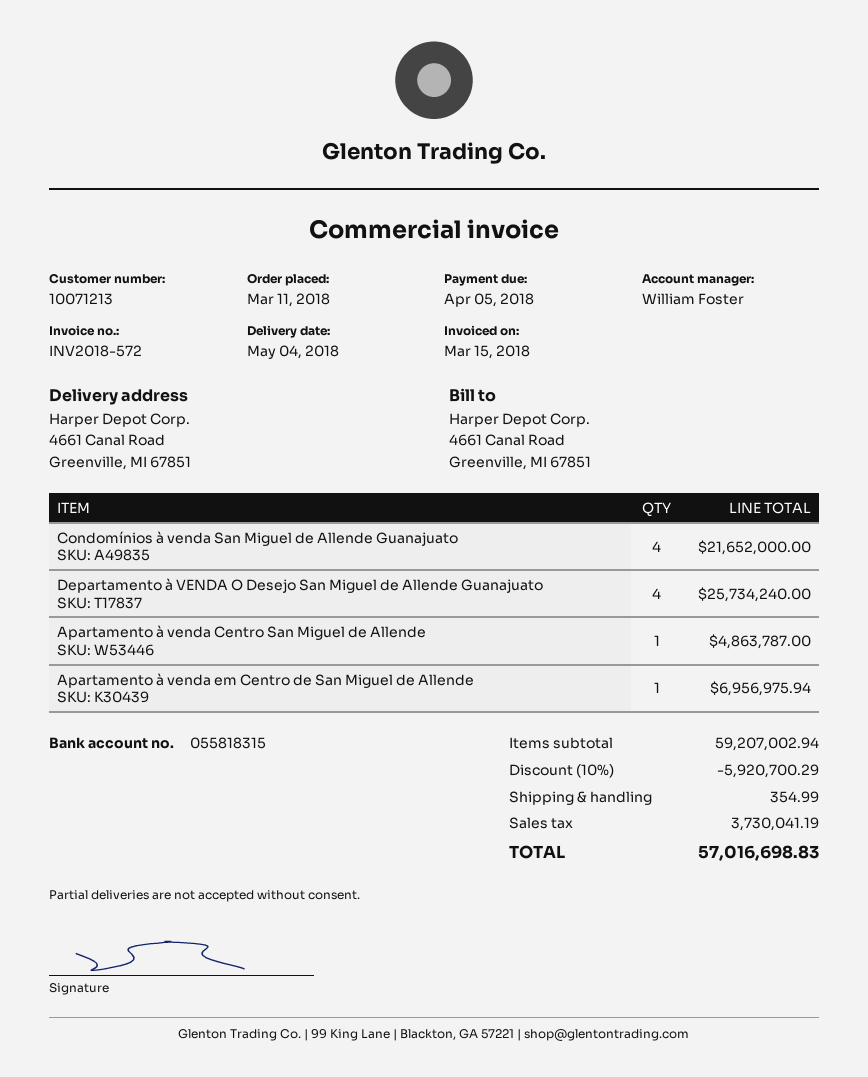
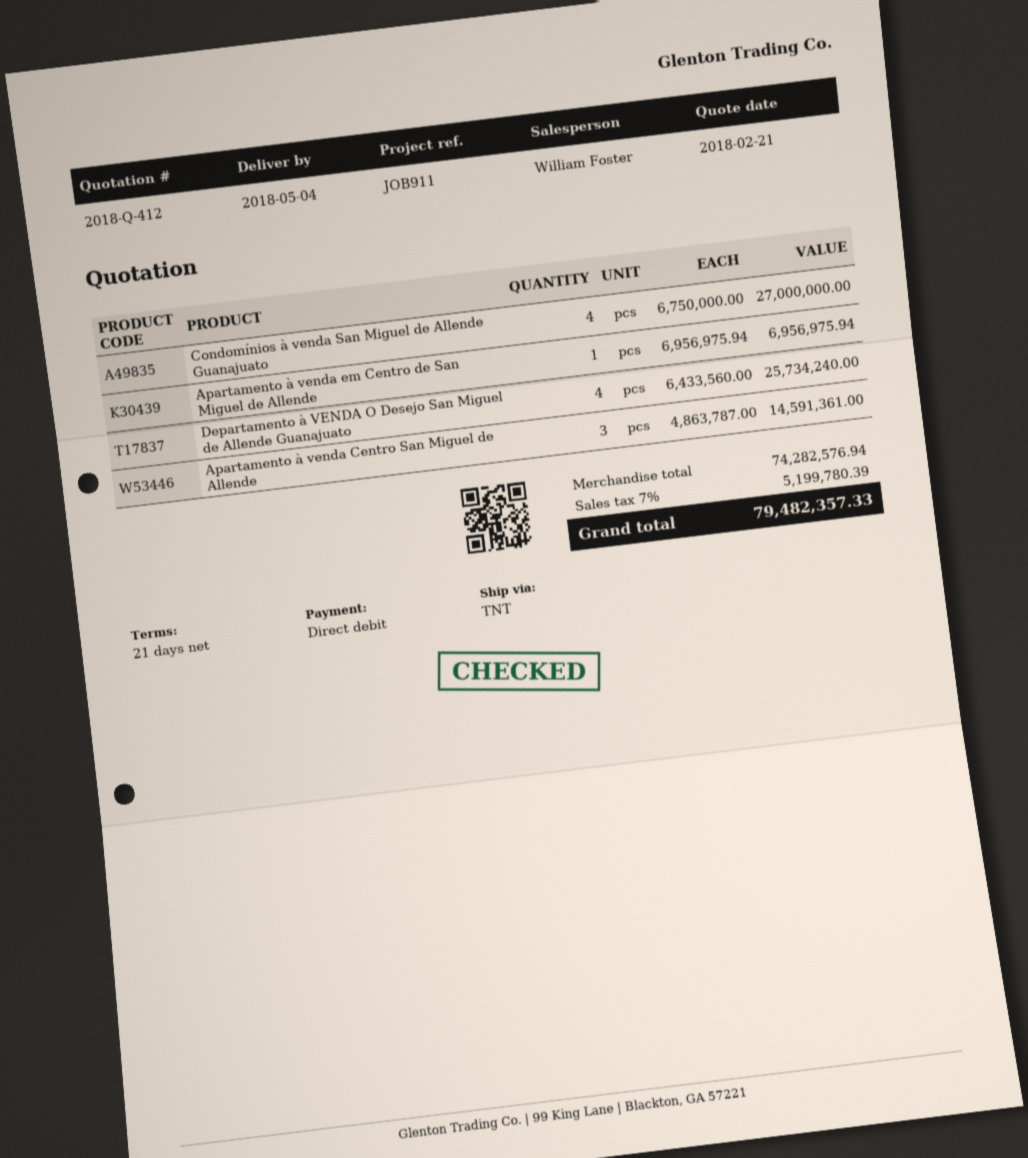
Condomínios à venda San Miguel de Allende Guanajuato: 4 for 21652000.00 -> 4 for 27000000.00
Apartamento à venda Centro San Miguel de Allende: 1 for 4863787.00 -> 3 for 14591361.00
subtotal: 59207002.94 -> 74282576.94
discount: 10% = 5920700.29 -> none
shipping: 354.99 -> none
tax: 3730041.19 -> 5199780.39
total: 57016698.83 -> 79482357.33

